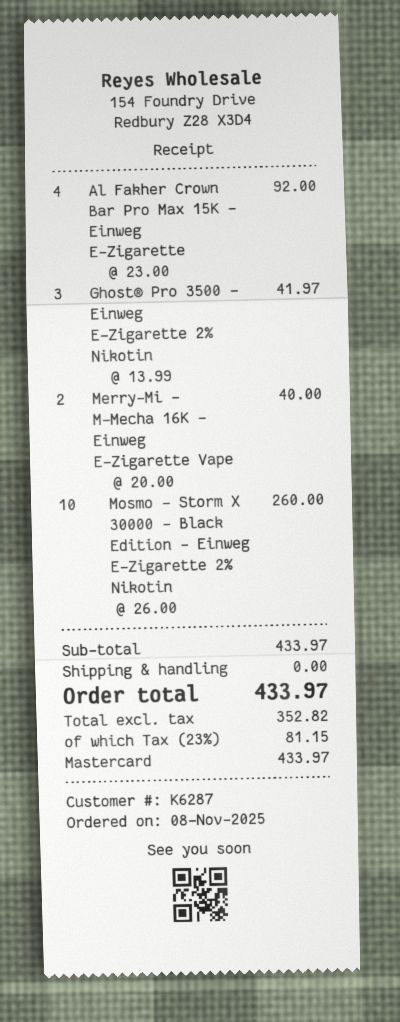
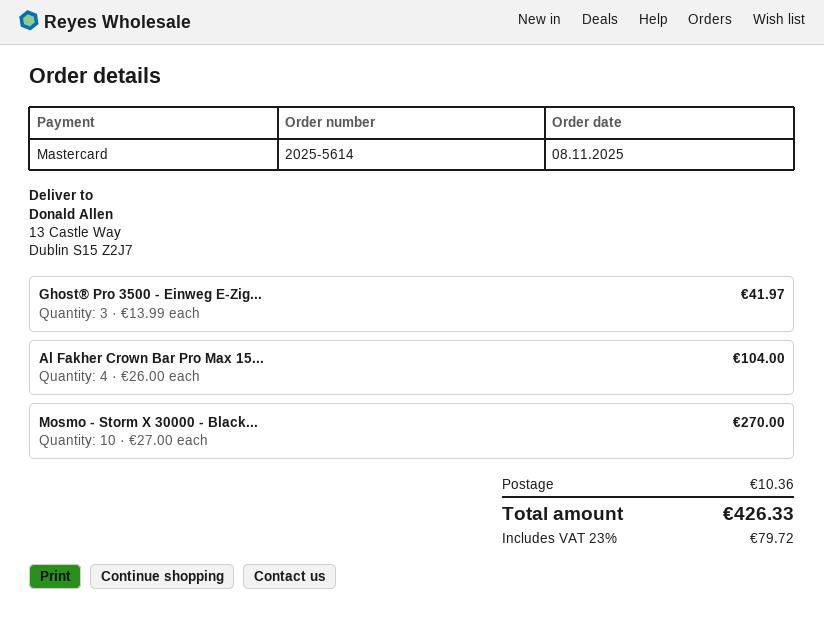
Al Fakher Crown Bar Pro Max 15K - Einweg E-Zigarette: 4 x 23.00 = 92.00 -> 4 x 26.00 = 104.00
Merry-Mi - M-Mecha 16K - Einweg E-Zigarette Vape: 2 x 20.00 = 40.00 -> none
Mosmo - Storm X 30000 - Black Edition - Einweg E-Zigarette 2% Nikotin: 10 x 26.00 = 260.00 -> 10 x 27.00 = 270.00
shipping: 0.00 -> 10.36
tax: 23% = 81.15 -> 23% = 79.72
total: 433.97 -> 426.33

